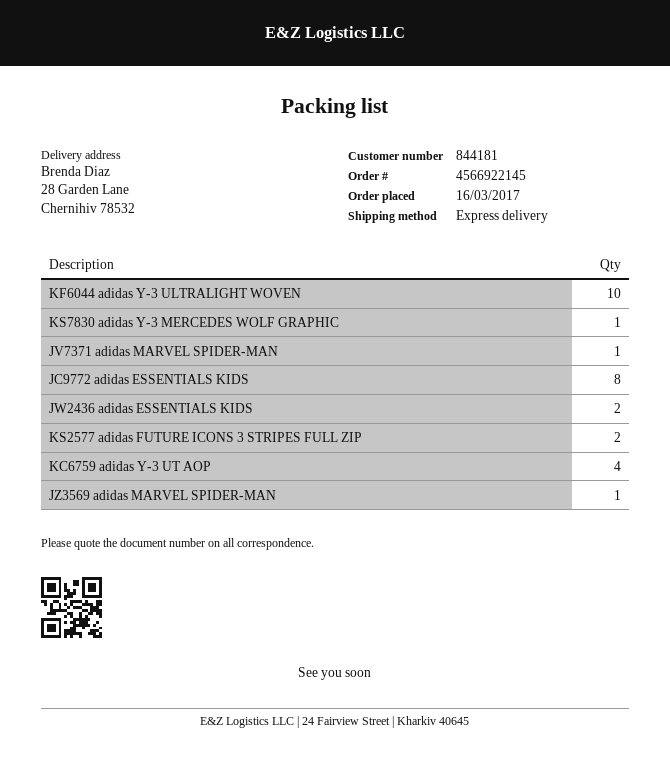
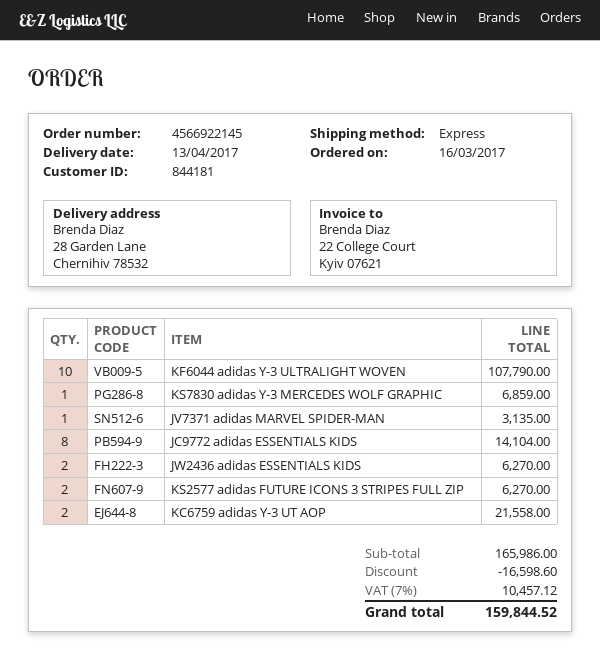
KC6759 adidas Y-3 UT AOP: 4 -> 2
JZ3569 adidas MARVEL SPIDER-MAN: 1 -> none

